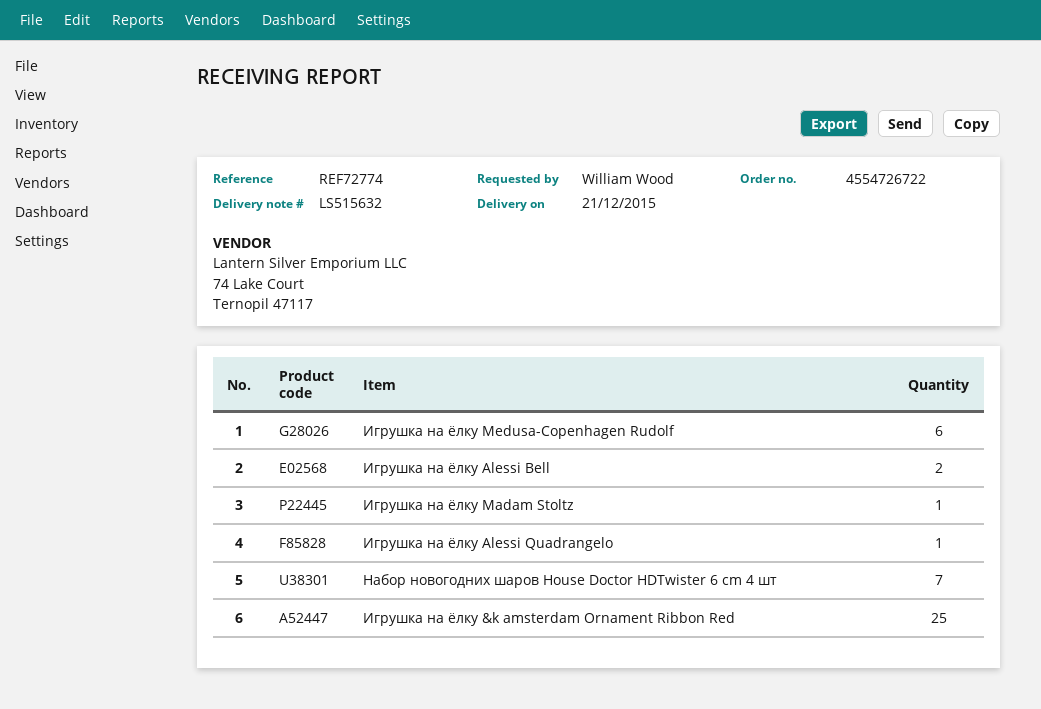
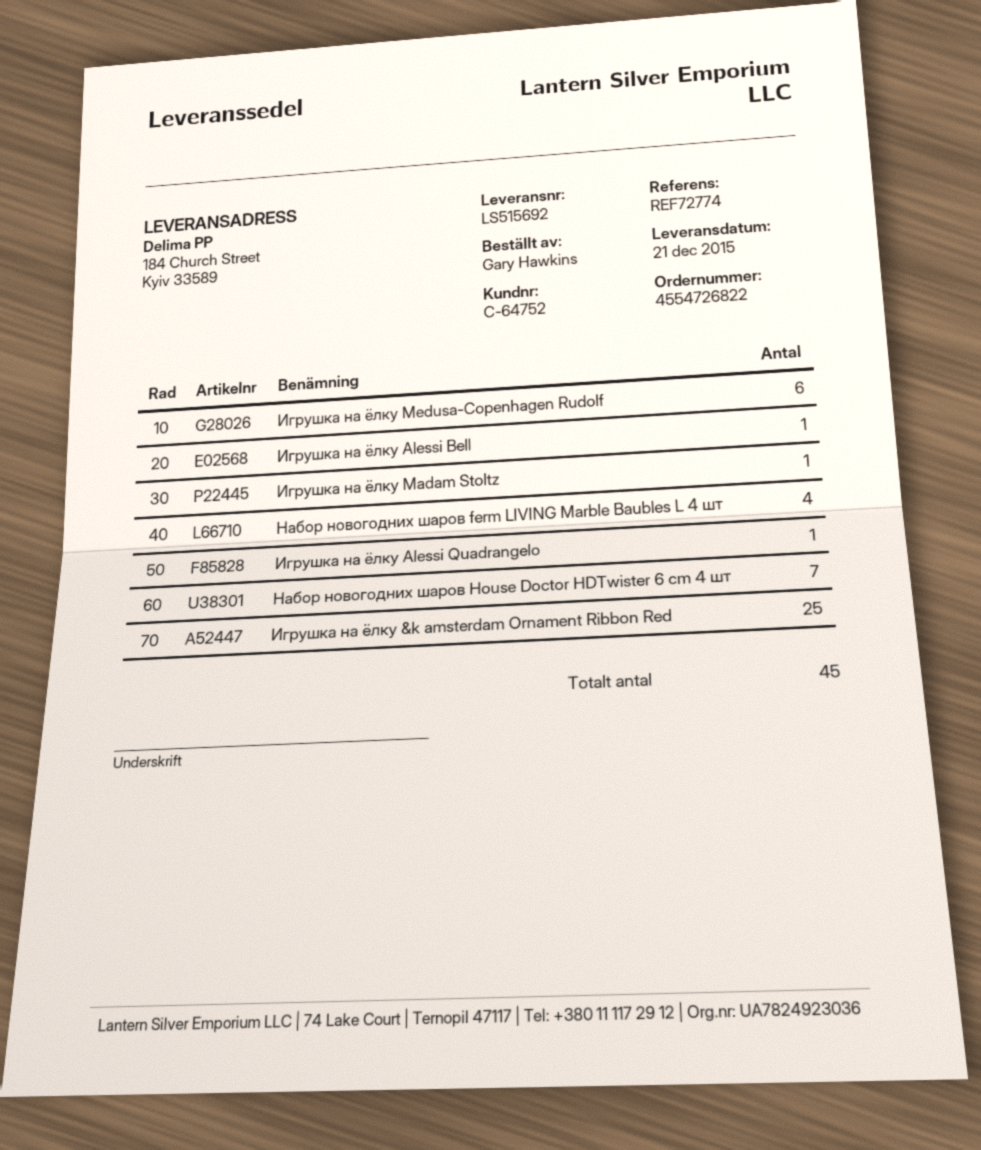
order number: 4554726722 -> 4554726822
delivery note number: LS515632 -> LS515692
ordered by: William Wood -> Gary Hawkins
Игрушка на ёлку Alessi Bell: 2 -> 1
Набор новогодних шаров ferm LIVING Marble Baubles L 4 шт: none -> 4

